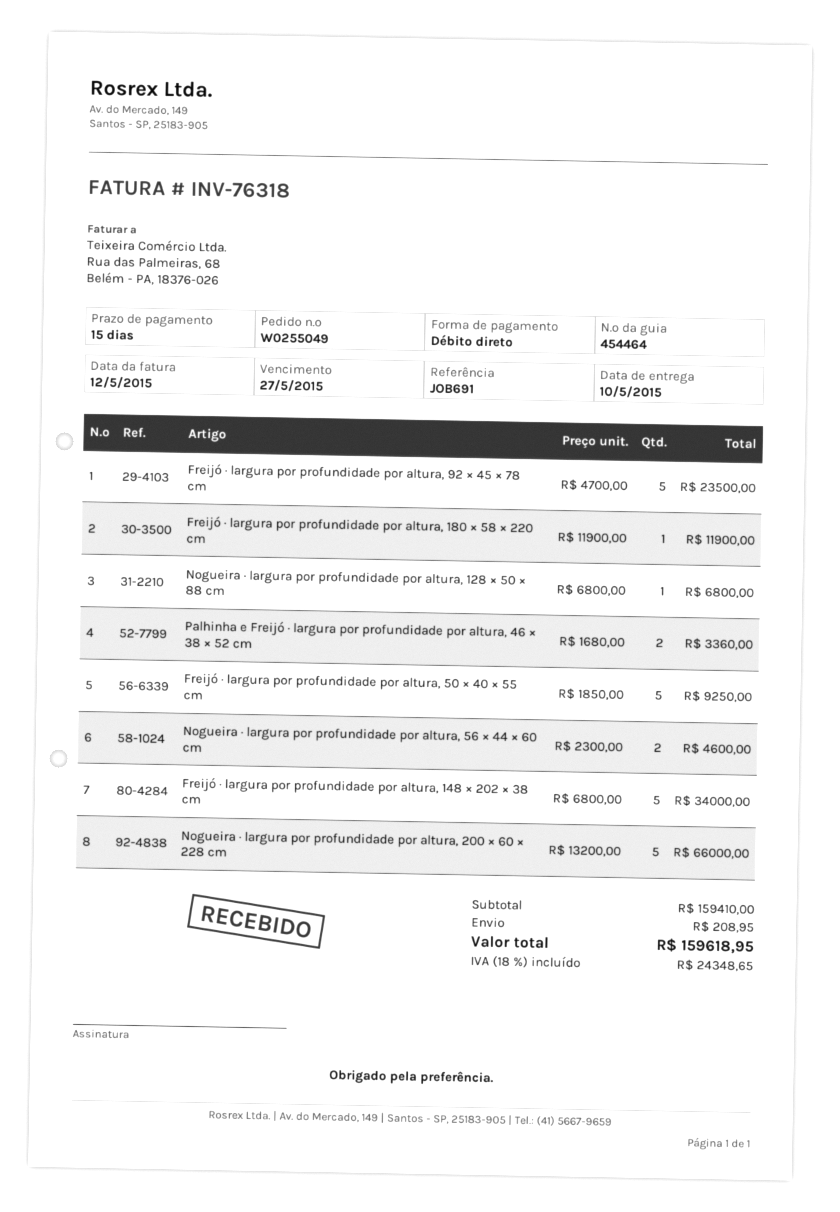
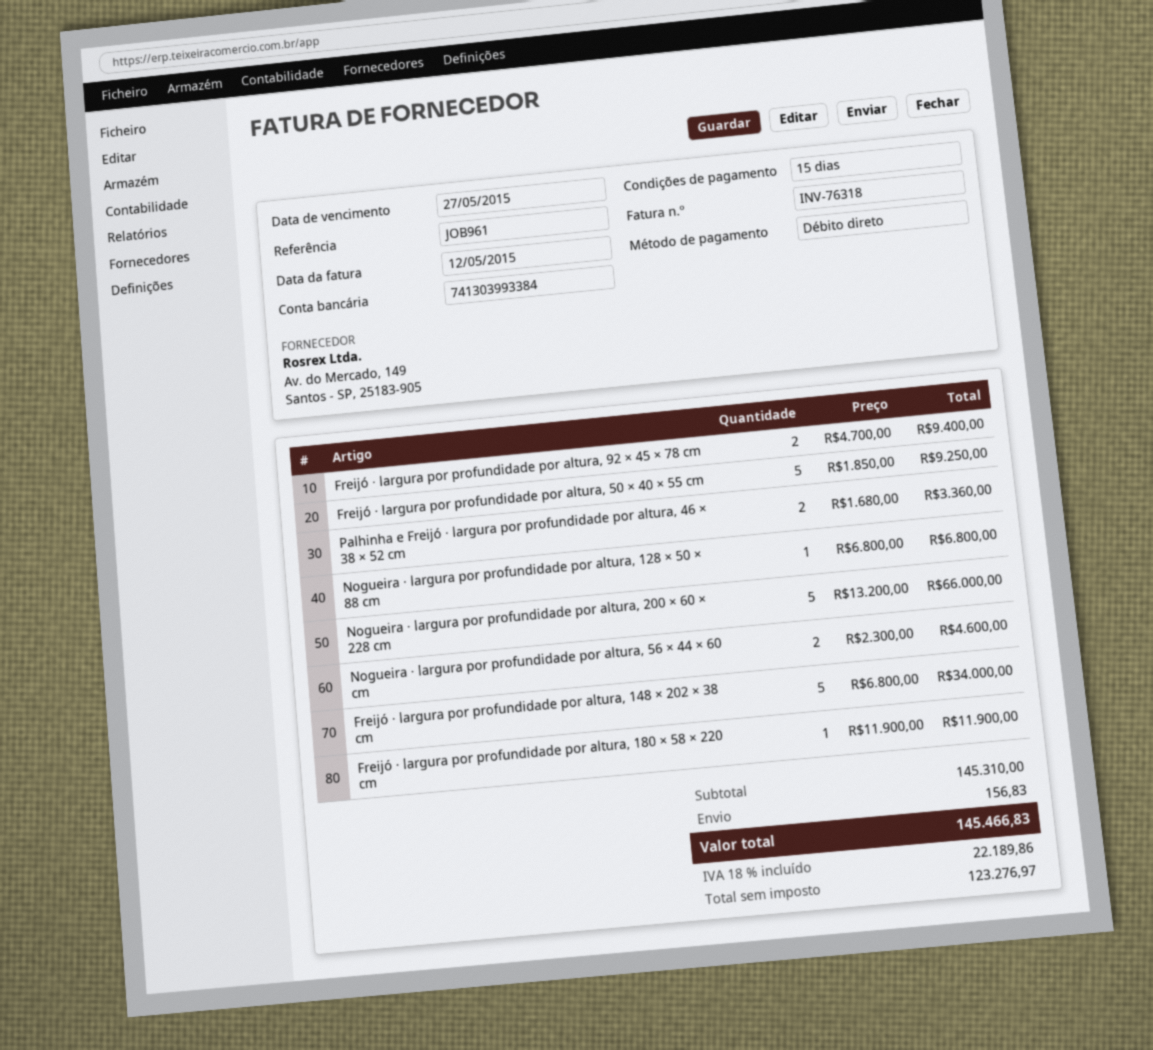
reference: JOB691 -> JOB961
Freijó · largura por profundidade por altura, 92 × 45 × 78 cm: 5 x 4700.00 = 23500.00 -> 2 x 4700.00 = 9400.00
subtotal: 159410.00 -> 145310.00
shipping: 208.95 -> 156.83
tax: 18% = 24348.65 -> 18% = 22189.86
total: 159618.95 -> 145466.83

